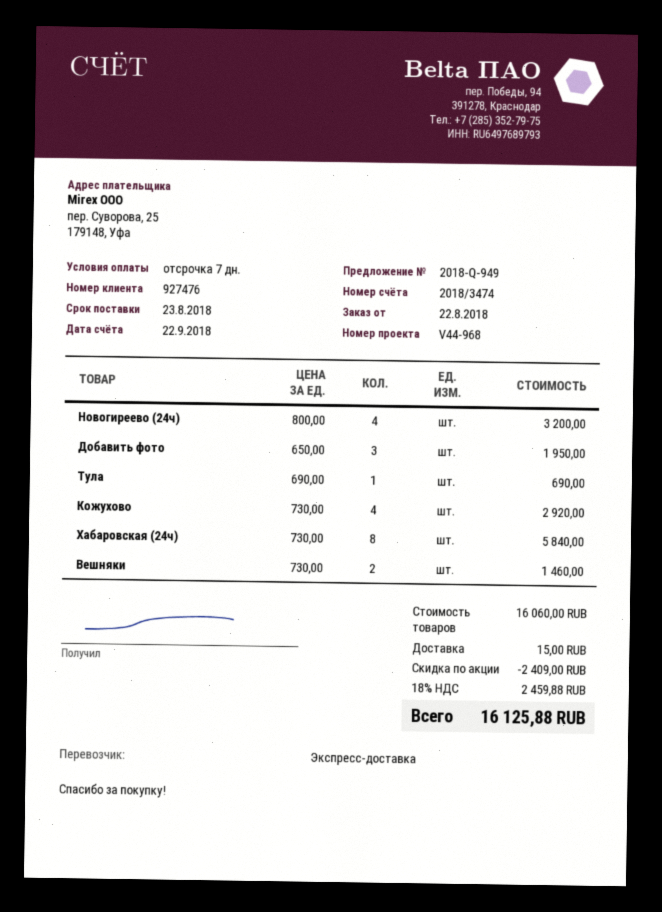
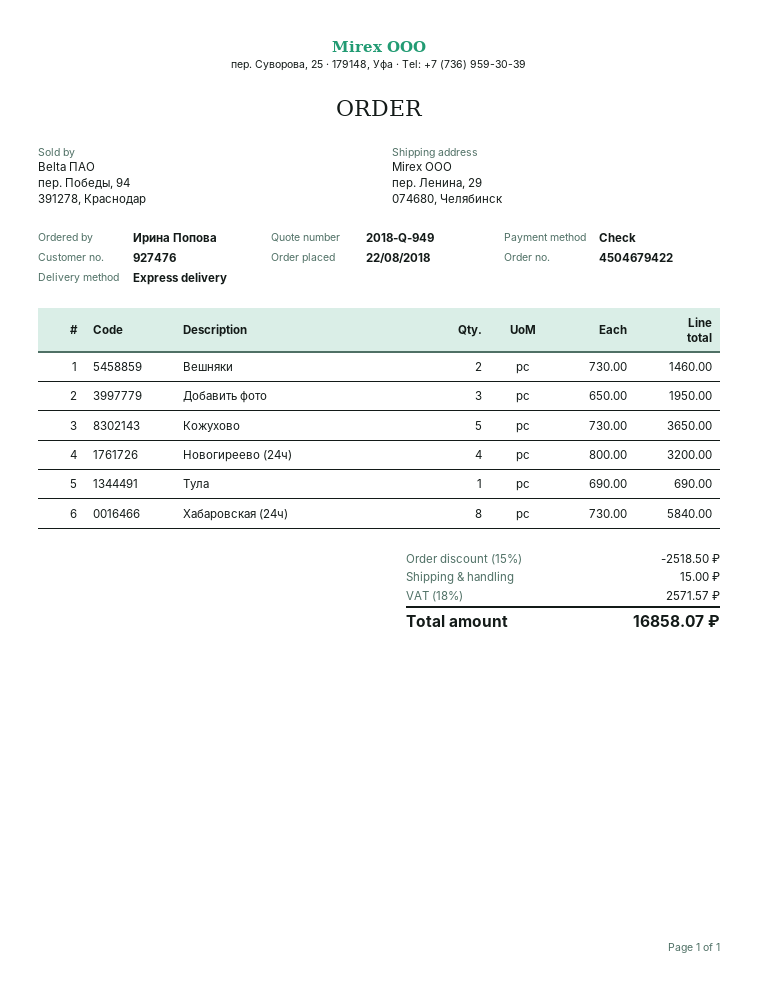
Кожухово: 4 x 730.00 = 2920.00 -> 5 x 730.00 = 3650.00
discount: 2409.00 -> 2518.50
tax: 18% = 2459.88 -> 18% = 2571.57
total: 16125.88 -> 16858.07

